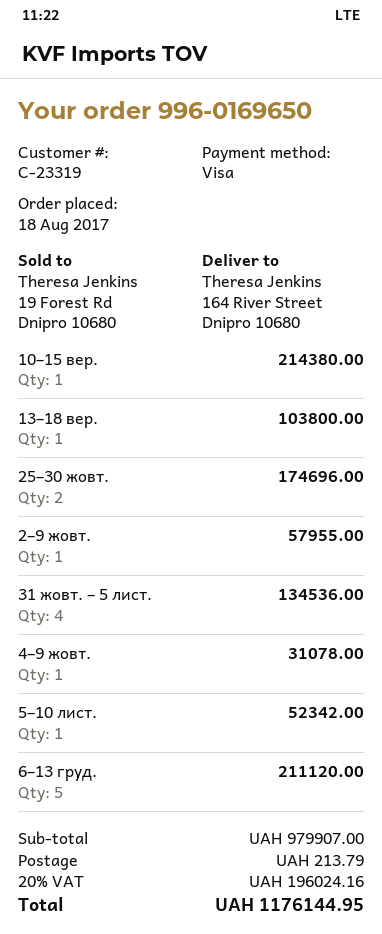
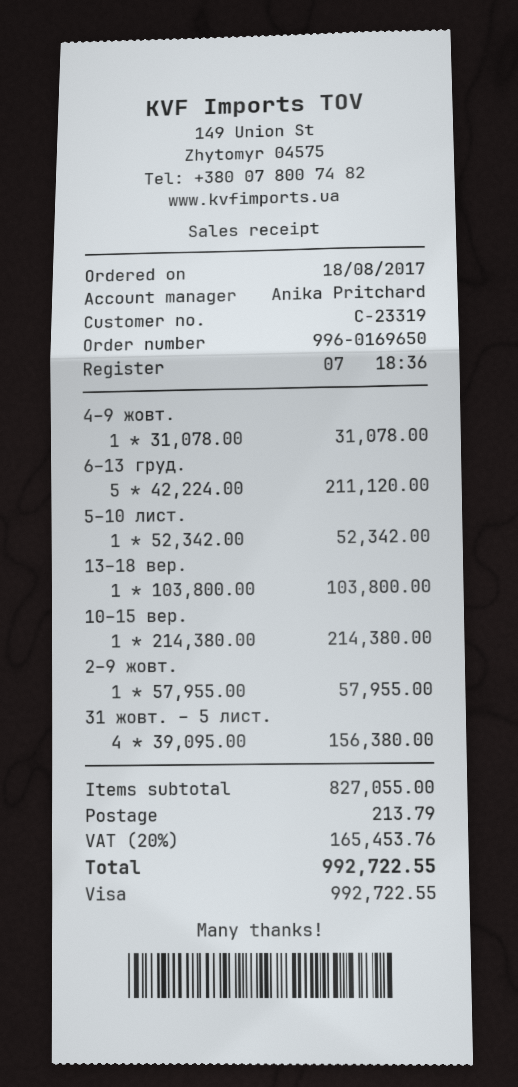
25–30 жовт.: 2 for 174696.00 -> none
31 жовт. – 5 лист.: 4 for 134536.00 -> 4 for 156380.00
subtotal: 979907.00 -> 827055.00
tax: 20% = 196024.16 -> 20% = 165453.76
total: 1176144.95 -> 992722.55

